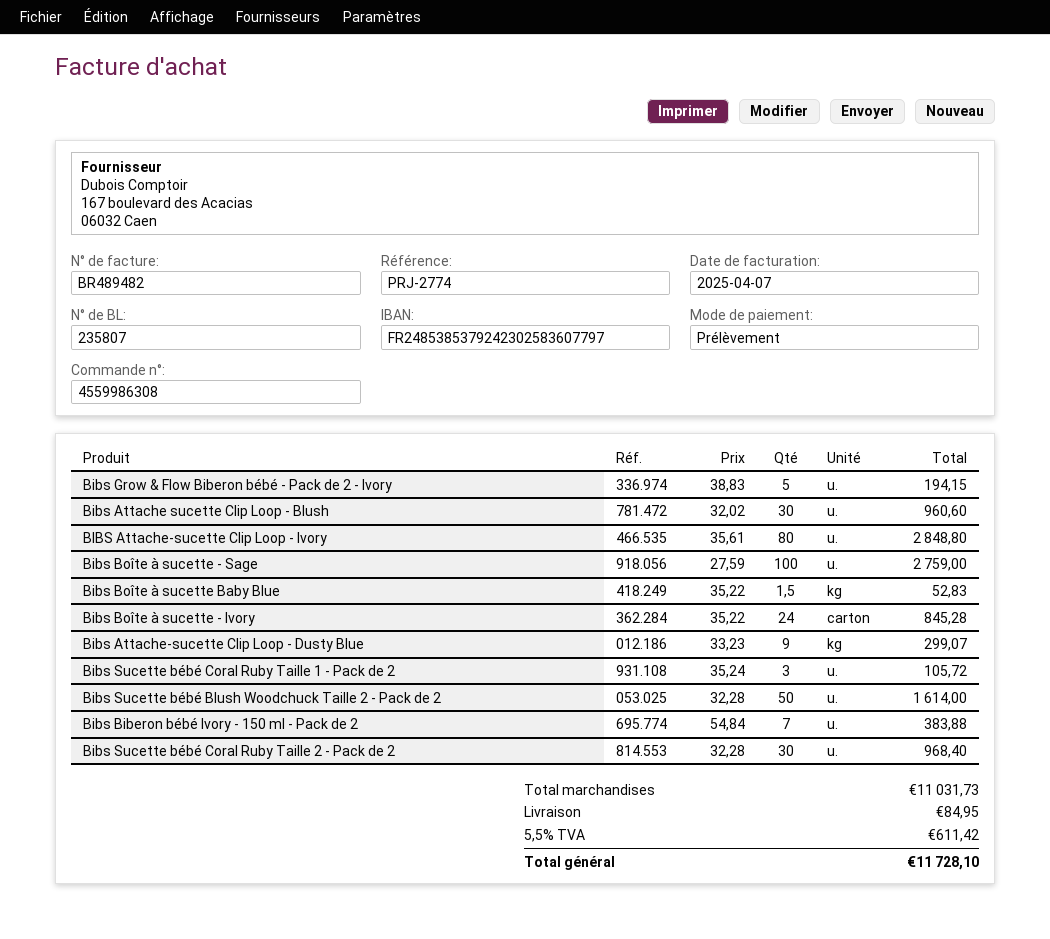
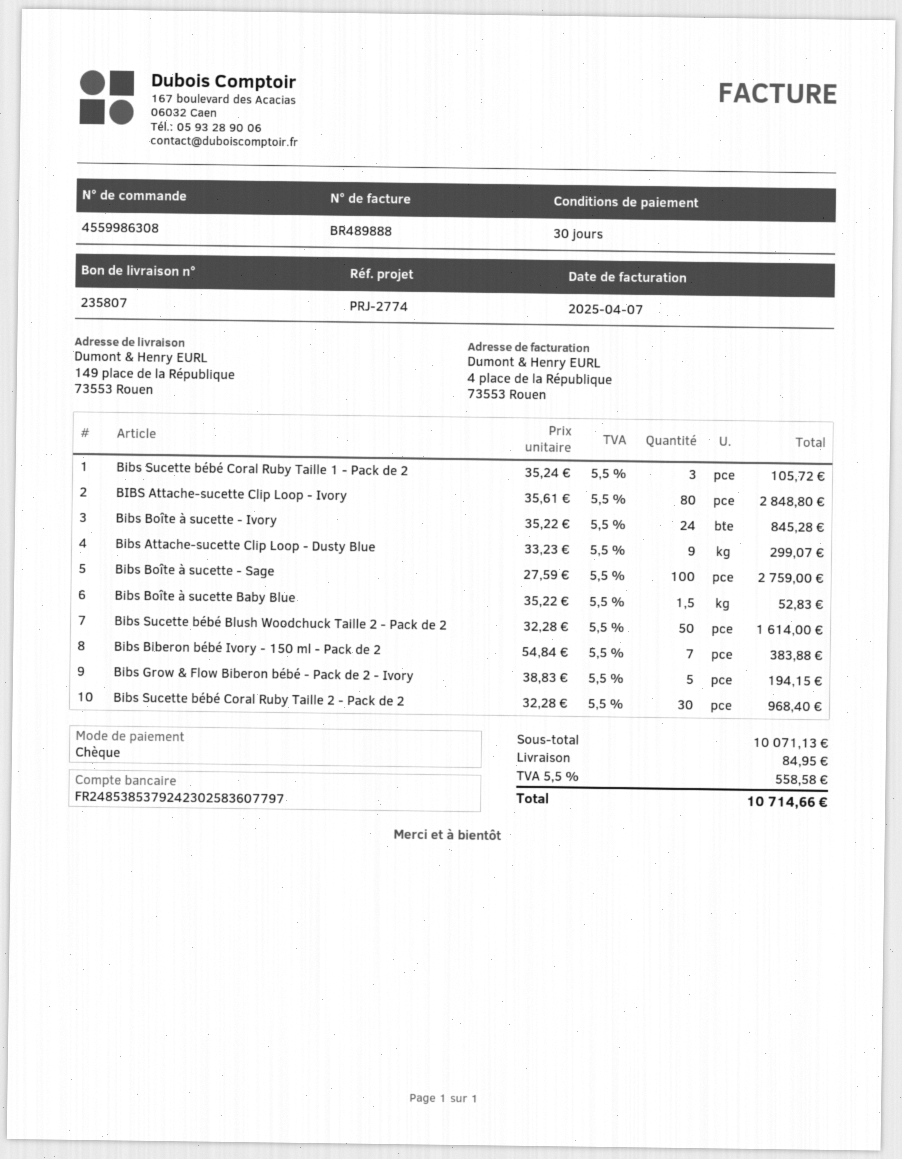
invoice number: BR489482 -> BR489888
payment method: direct debit -> cheque
Bibs Attache sucette Clip Loop - Blush: 30 x 32.02 = 960.60 -> none
subtotal: 11031.73 -> 10071.13
tax: 5.5% = 611.42 -> 5.5% = 558.58
total: 11728.10 -> 10714.66

